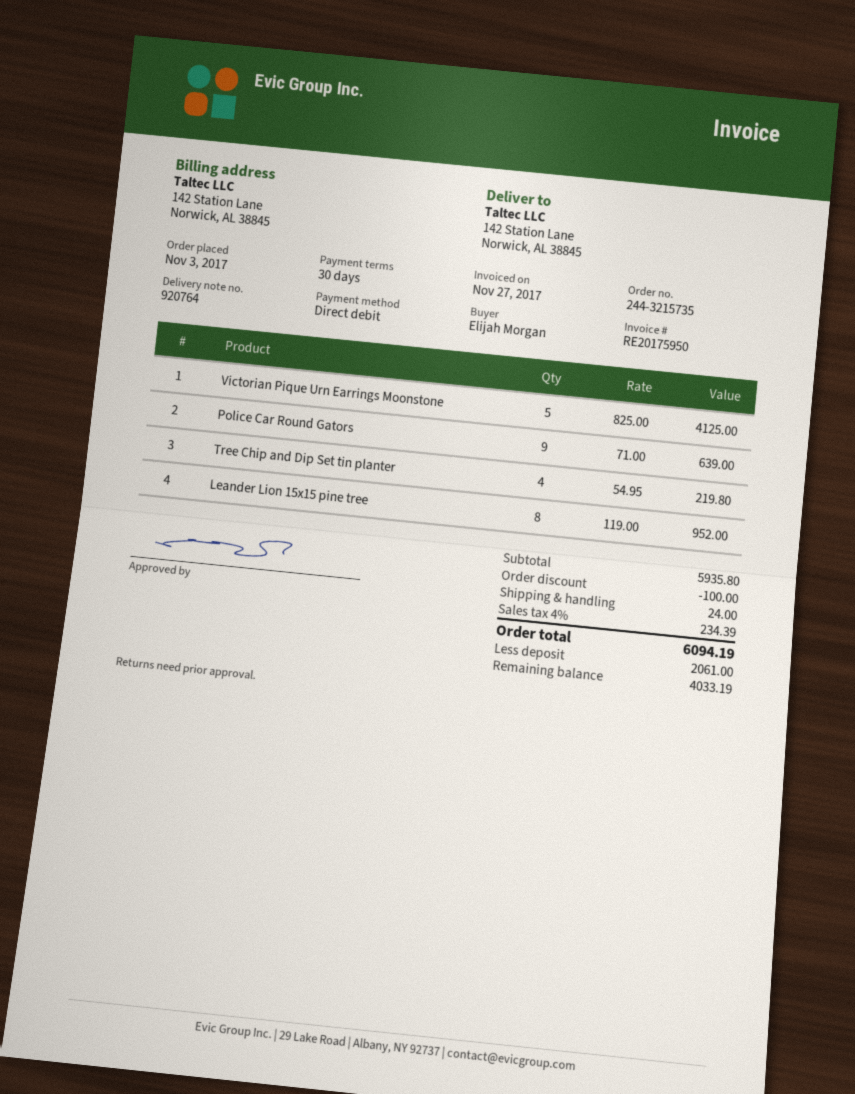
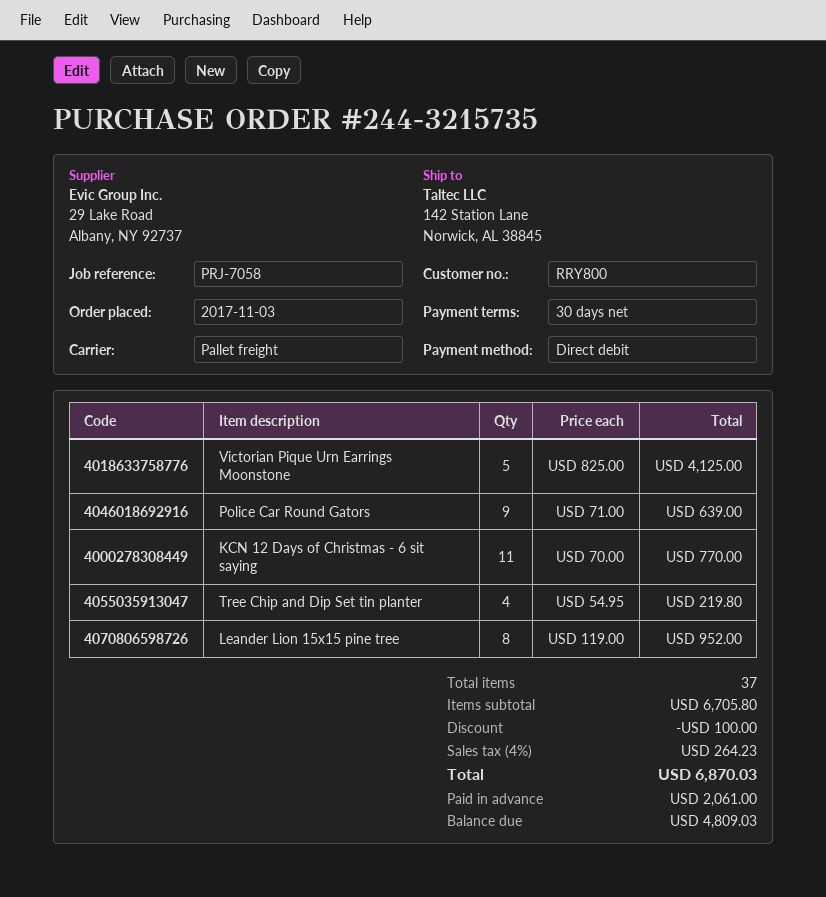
KCN 12 Days of Christmas - 6 sit saying: none -> 11 x 70.00 = 770.00
subtotal: 5935.80 -> 6705.80
shipping: 24.00 -> none
tax: 4% = 234.39 -> 4% = 264.23
total: 6094.19 -> 6870.03
balance: 4033.19 -> 4809.03

